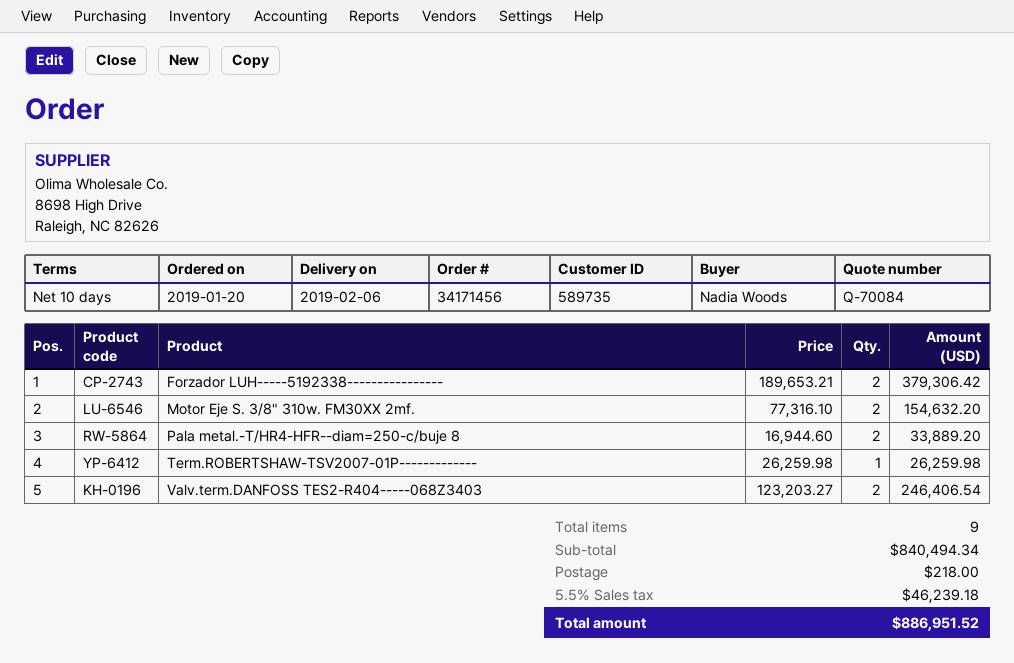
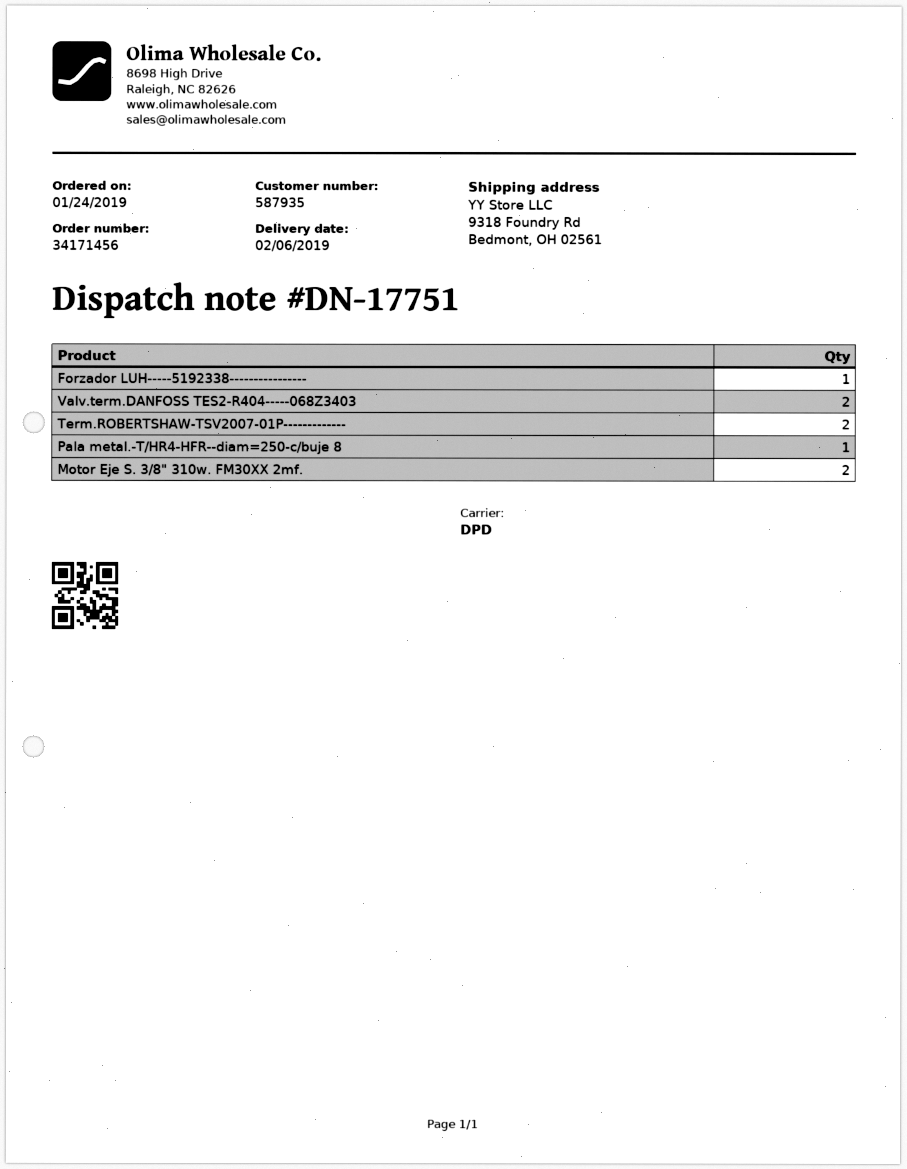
order date: 2019-01-20 -> 2019-01-24
customer number: 589735 -> 587935
Forzador LUH-----5192338----------------: 2 -> 1
Pala metal.-T/HR4-HFR--diam=250-c/buje 8: 2 -> 1
Term.ROBERTSHAW-TSV2007-01P-------------: 1 -> 2

